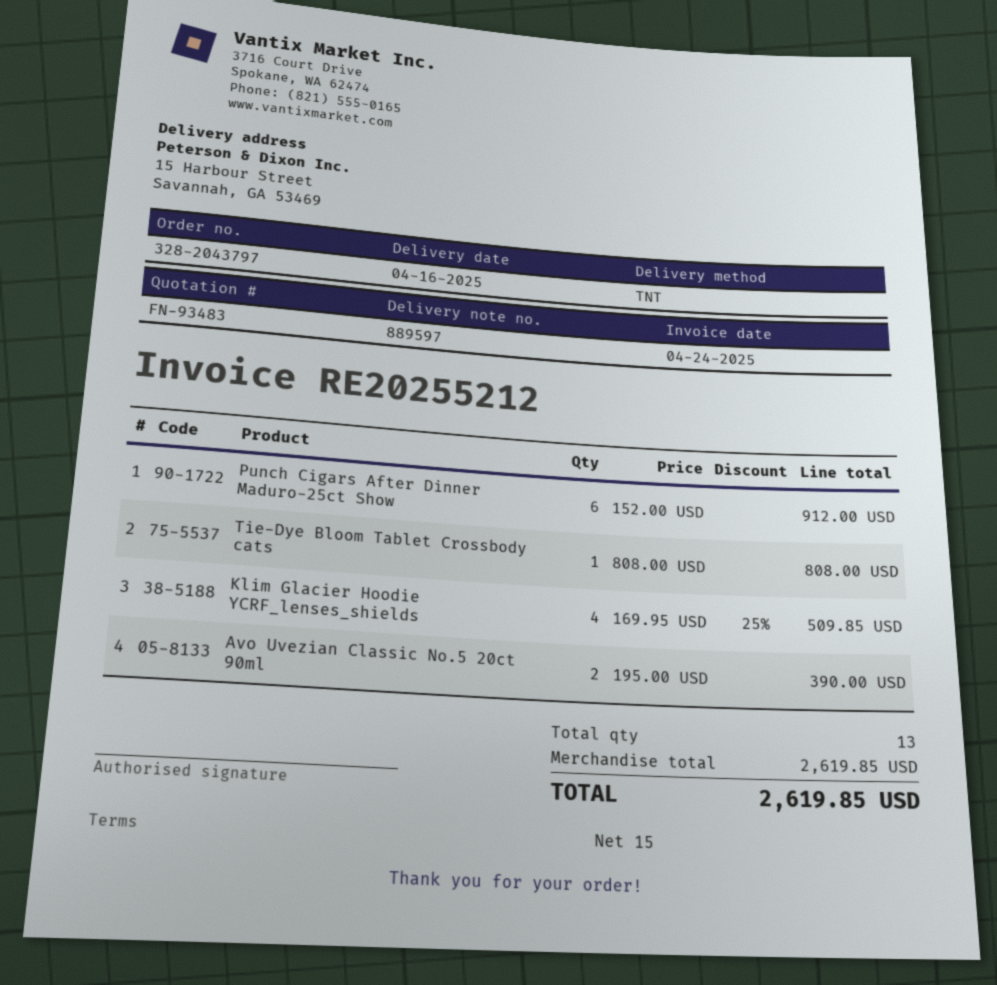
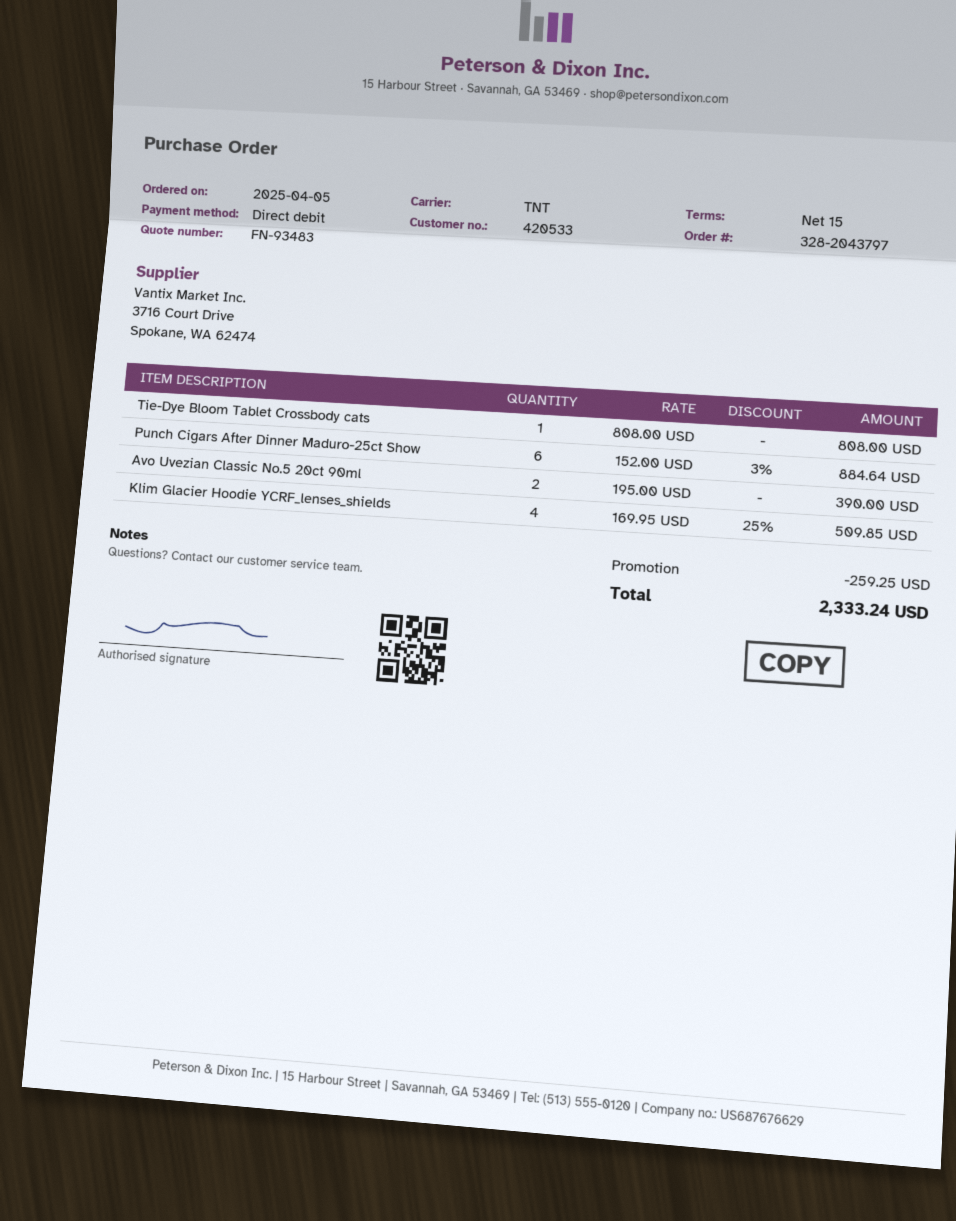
Punch Cigars After Dinner Maduro-25ct Show: 6 x 152.00 = 912.00 -> 6 x 152.00 - 3% = 884.64
discount: none -> 259.25
total: 2619.85 -> 2333.24

